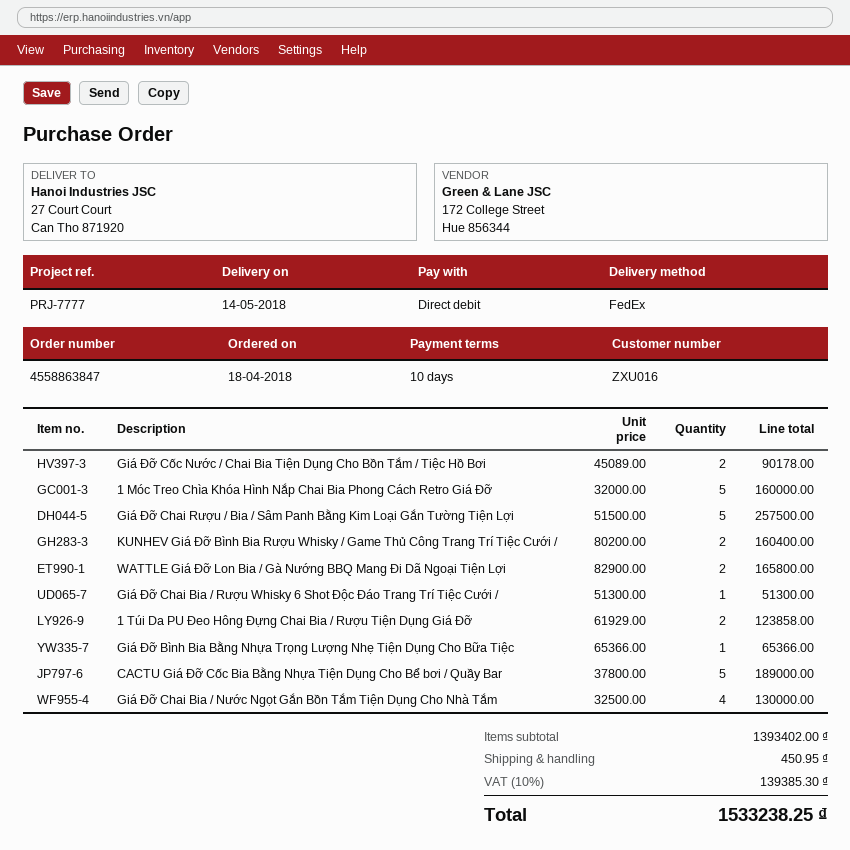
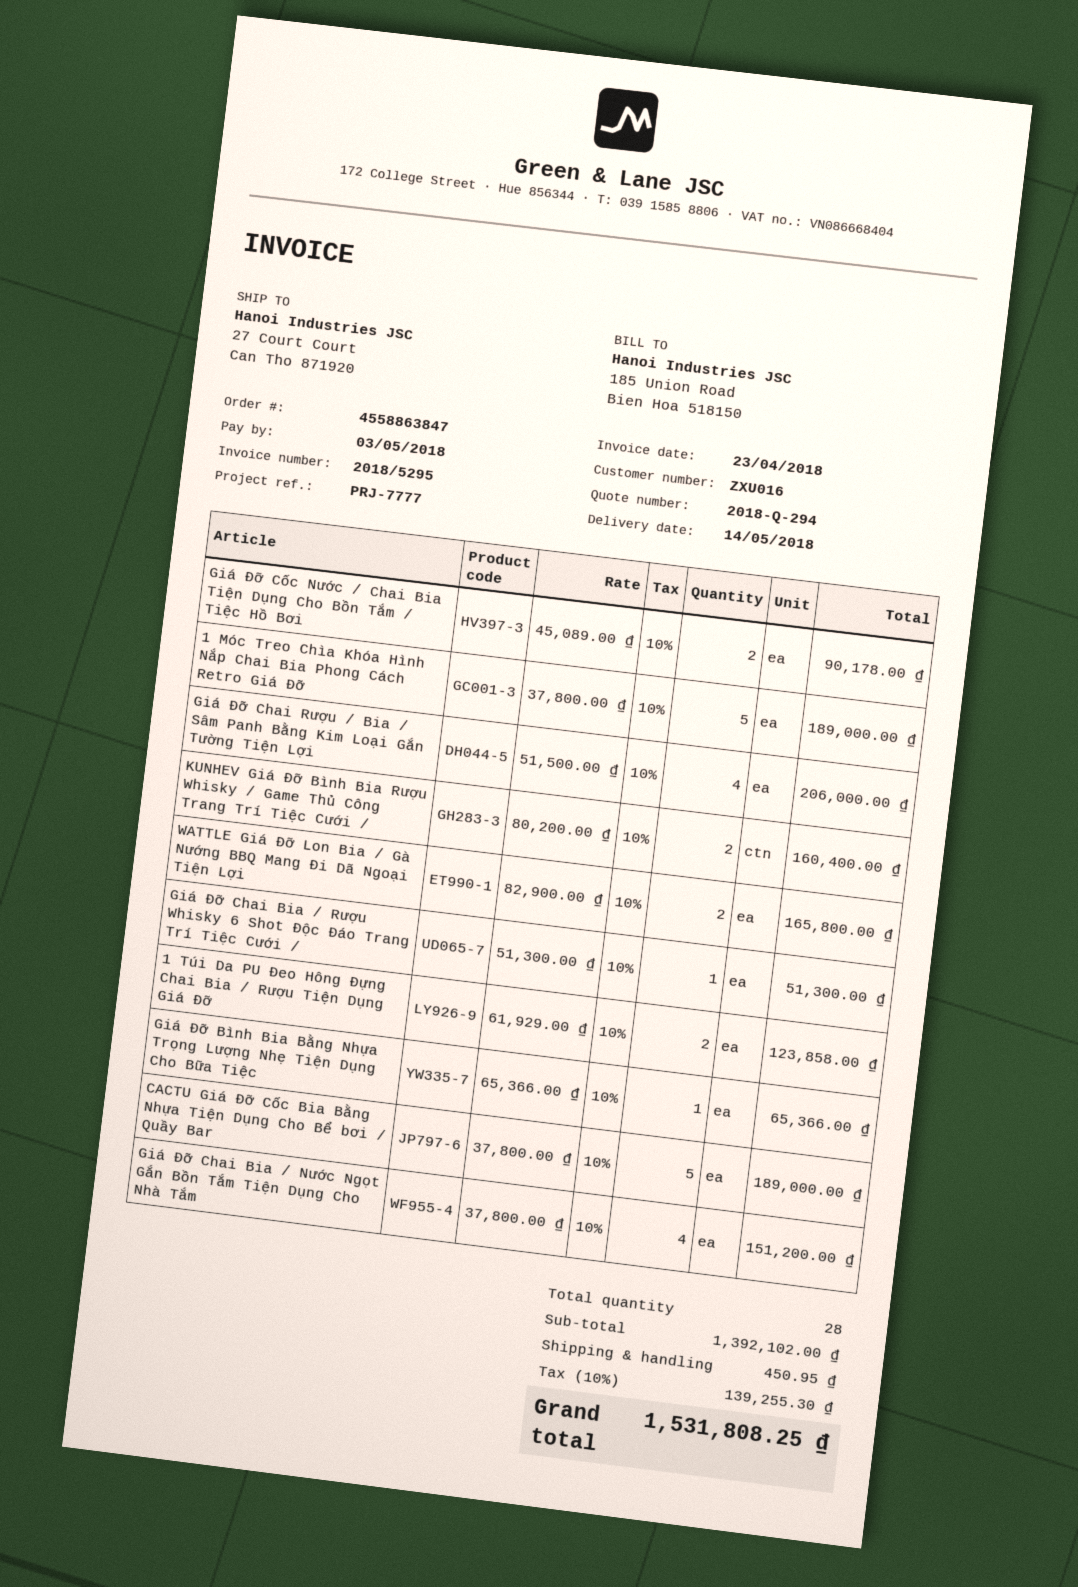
1 Móc Treo Chìa Khóa Hình Nắp Chai Bia Phong Cách Retro Giá Đỡ: 5 x 32000.00 = 160000.00 -> 5 x 37800.00 = 189000.00
Giá Đỡ Chai Rượu / Bia / Sâm Panh Bằng Kim Loại Gắn Tường Tiện Lợi: 5 x 51500.00 = 257500.00 -> 4 x 51500.00 = 206000.00
Giá Đỡ Chai Bia / Nước Ngọt Gắn Bồn Tắm Tiện Dụng Cho Nhà Tắm: 4 x 32500.00 = 130000.00 -> 4 x 37800.00 = 151200.00
subtotal: 1393402.00 -> 1392102.00
tax: 10% = 139385.30 -> 10% = 139255.30
total: 1533238.25 -> 1531808.25

